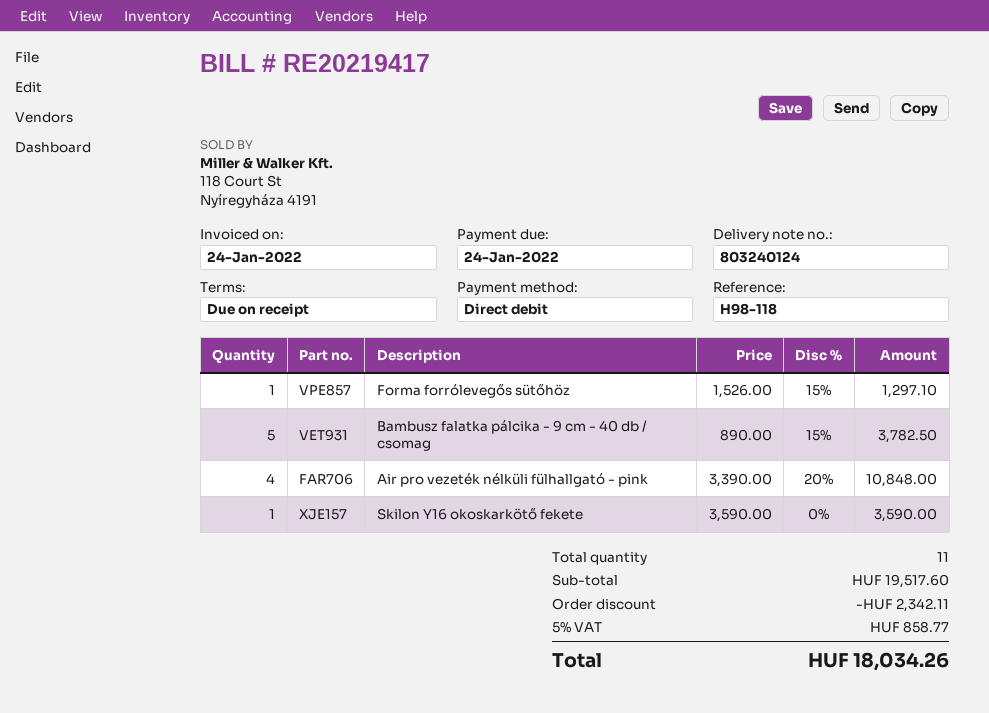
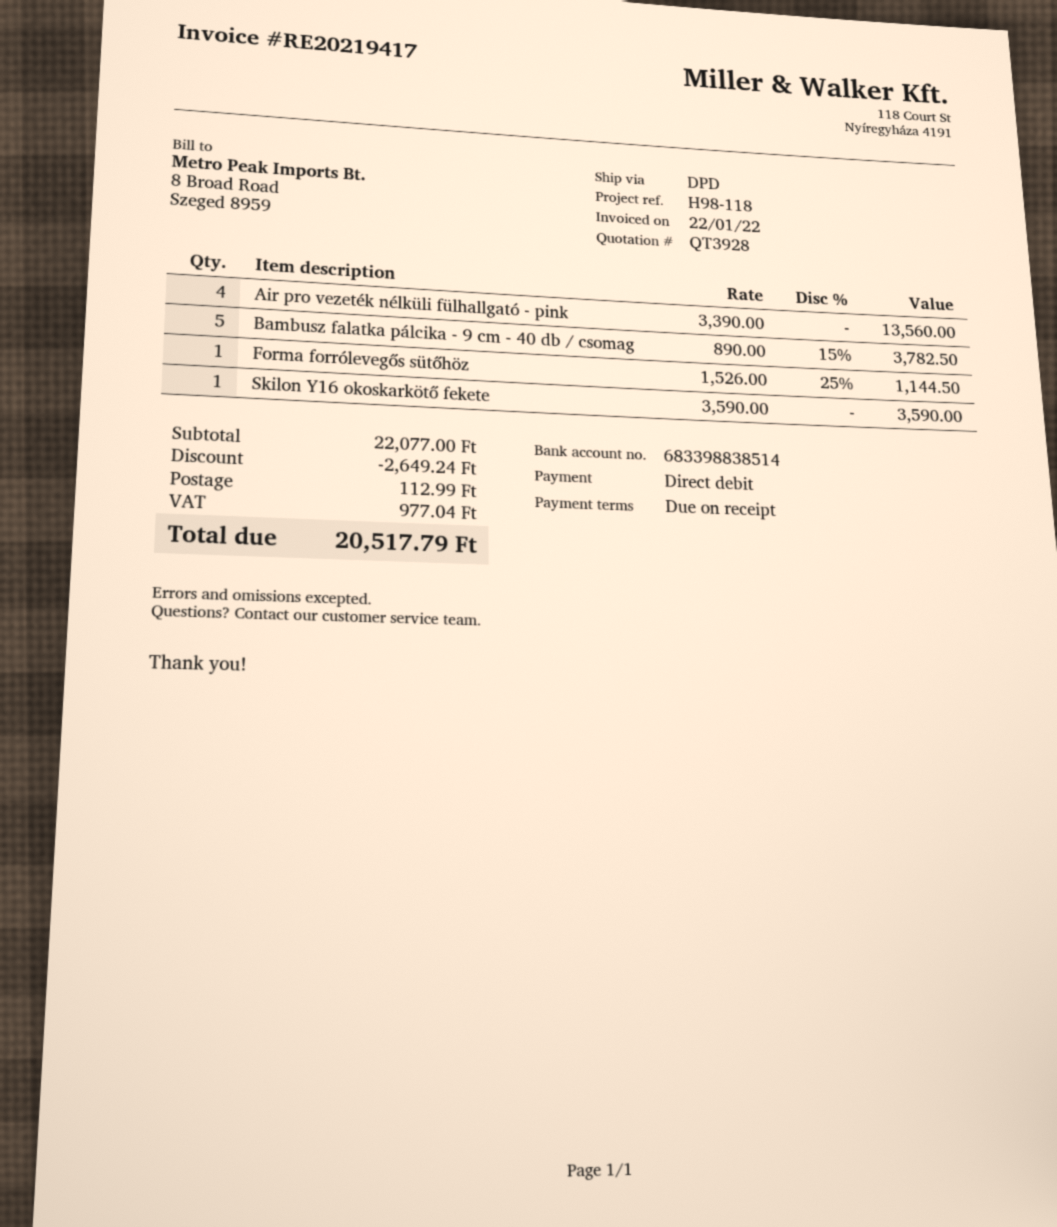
invoice date: 2022-01-24 -> 2022-01-22
Forma forrólevegős sütőhöz: 1 x 1526.00 - 15% = 1297.10 -> 1 x 1526.00 - 25% = 1144.50
Air pro vezeték nélküli fülhallgató - pink: 4 x 3390.00 - 20% = 10848.00 -> 4 x 3390.00 = 13560.00
subtotal: 19517.60 -> 22077.00
discount: 2342.11 -> 2649.24
shipping: none -> 112.99
tax: 858.77 -> 977.04
total: 18034.26 -> 20517.79

